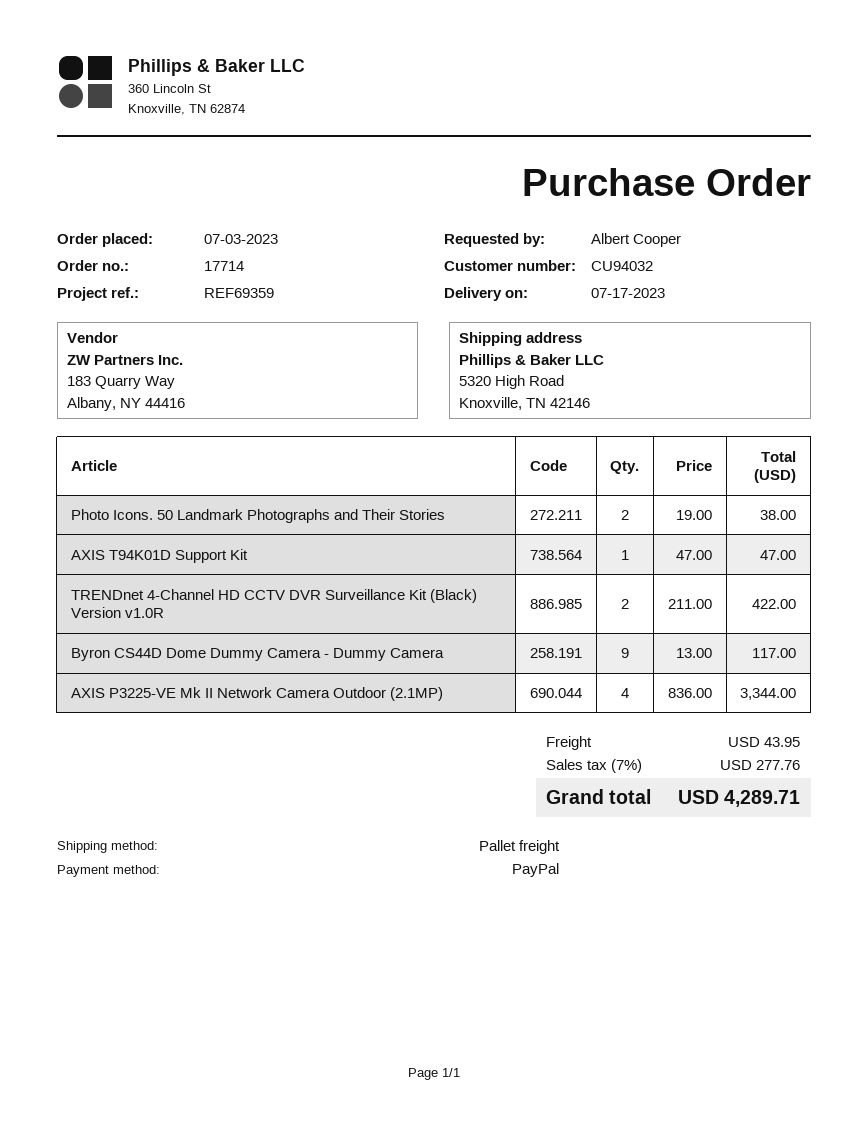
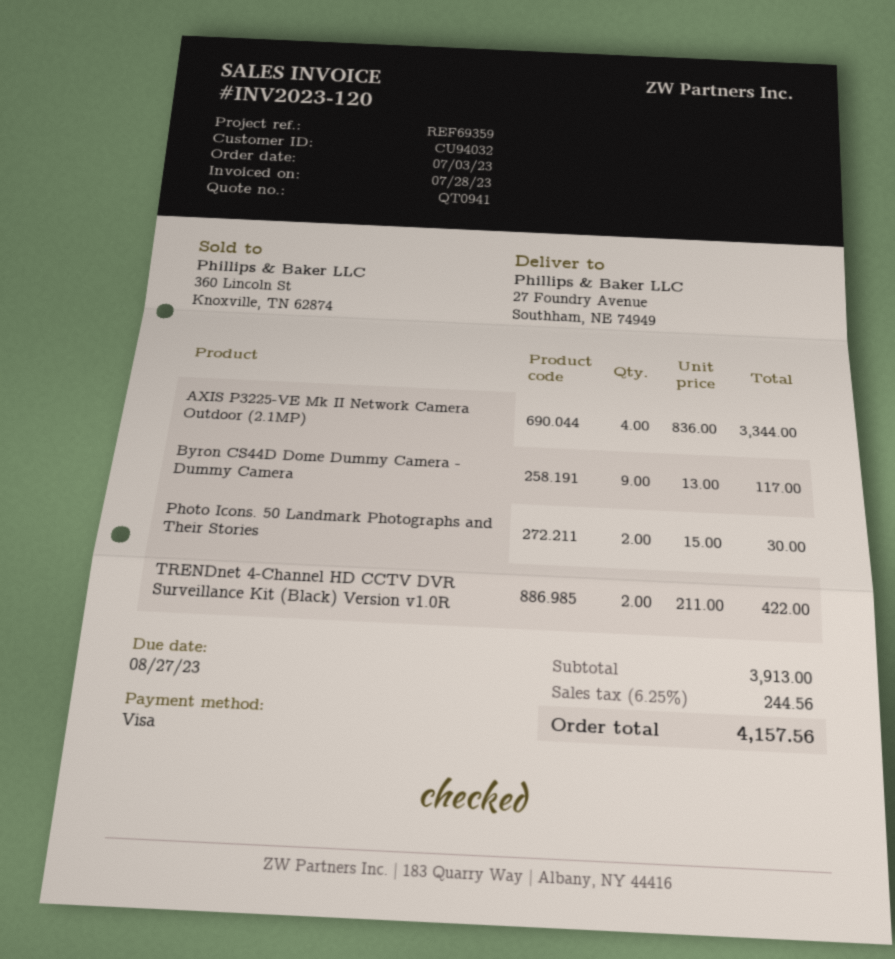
payment method: PayPal -> Visa
ship to: 5320 High Road, Knoxville, TN 42146 -> 27 Foundry Avenue, Southham, NE 74949
Photo Icons. 50 Landmark Photographs and Their Stories: 2 x 19.00 = 38.00 -> 2 x 15.00 = 30.00
AXIS T94K01D Support Kit: 1 x 47.00 = 47.00 -> none
shipping: 43.95 -> none
tax: 7% = 277.76 -> 6.25% = 244.56
total: 4289.71 -> 4157.56

